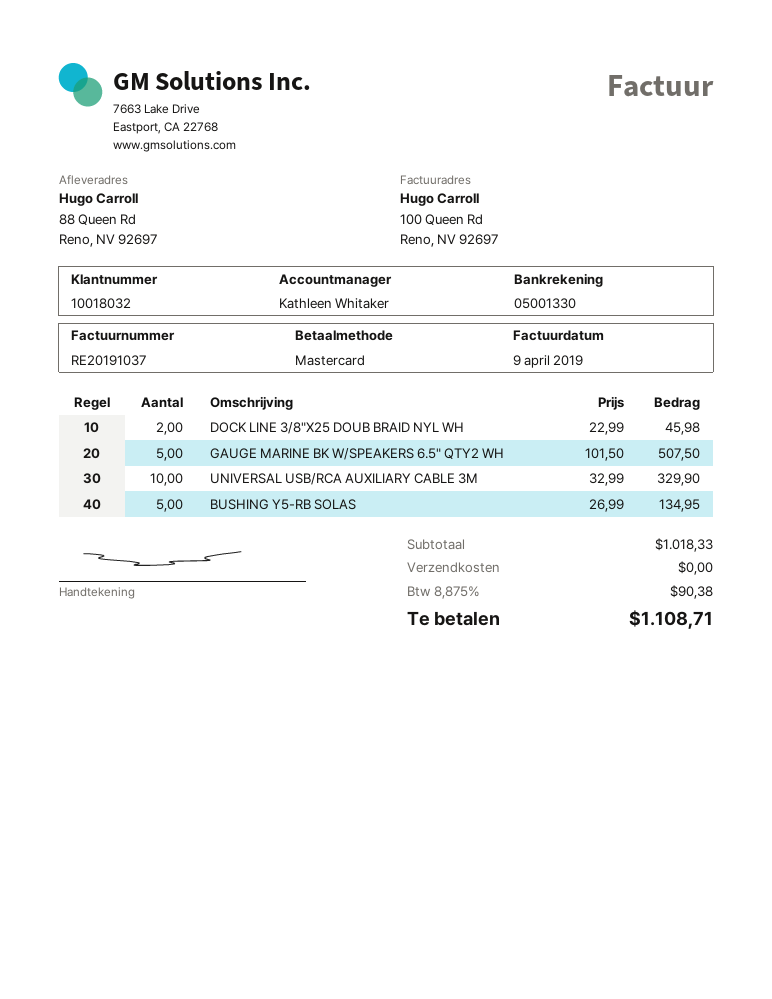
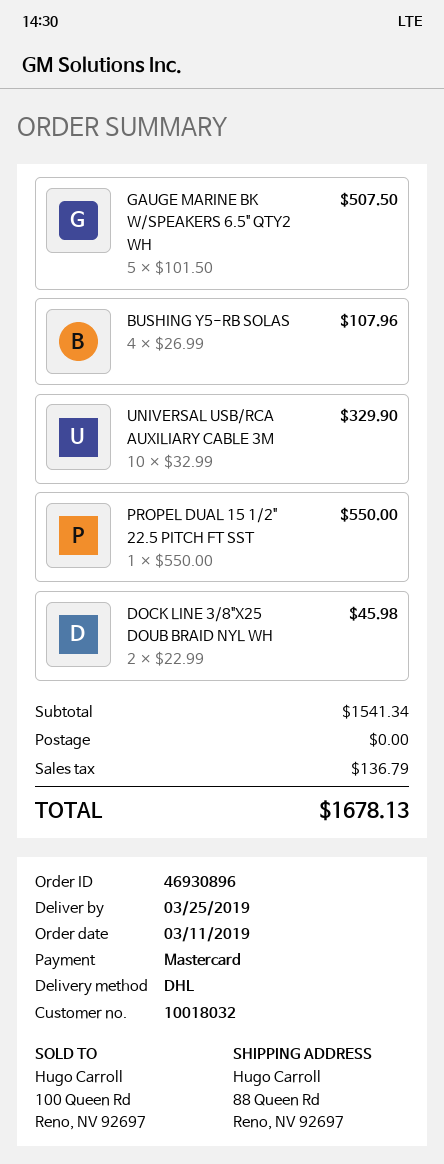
BUSHING Y5-RB SOLAS: 5 x 26.99 = 134.95 -> 4 x 26.99 = 107.96
PROPEL DUAL 15 1/2" 22.5 PITCH FT SST: none -> 1 x 550.00 = 550.00
subtotal: 1018.33 -> 1541.34
tax: 90.38 -> 136.79
total: 1108.71 -> 1678.13

